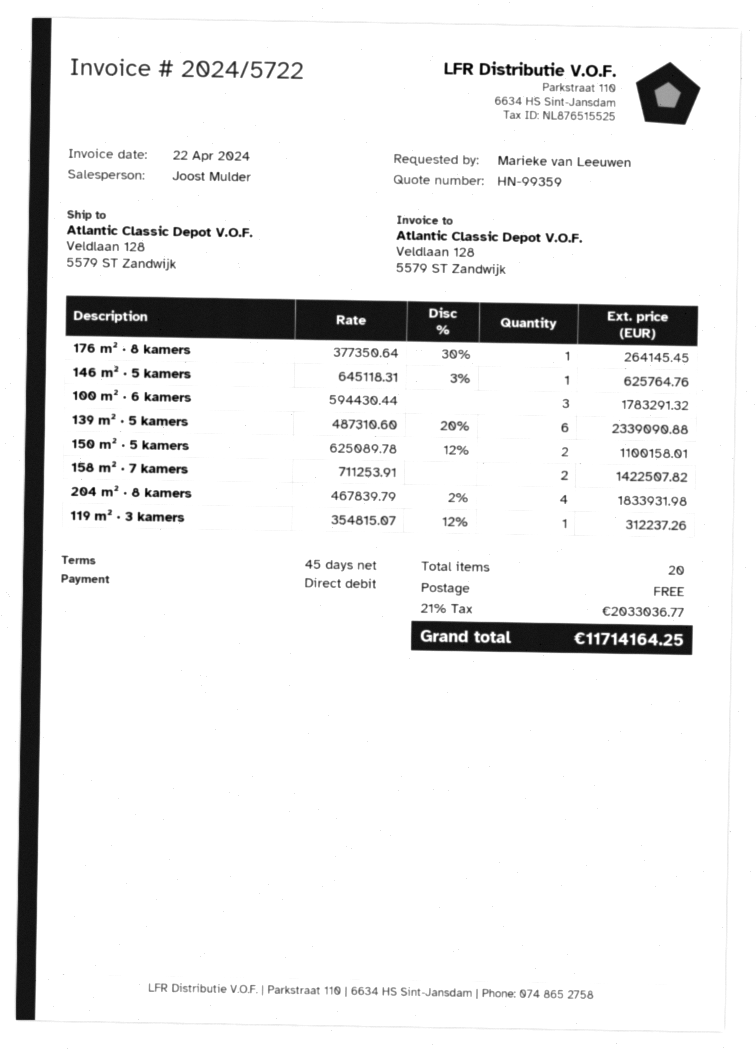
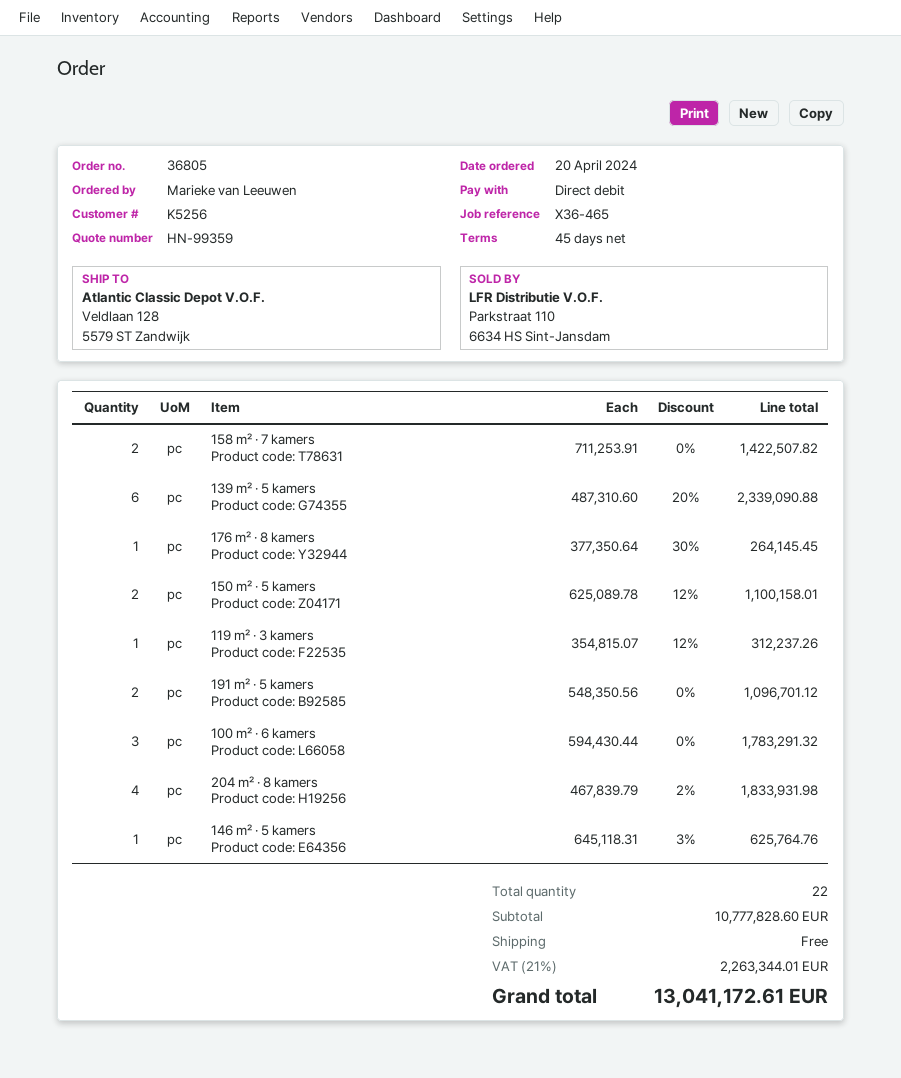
191 m² · 5 kamers: none -> 2 x 548350.56 = 1096701.12
total quantity: 20 -> 22
tax: 21% = 2033036.77 -> 21% = 2263344.01
total: 11714164.25 -> 13041172.61

